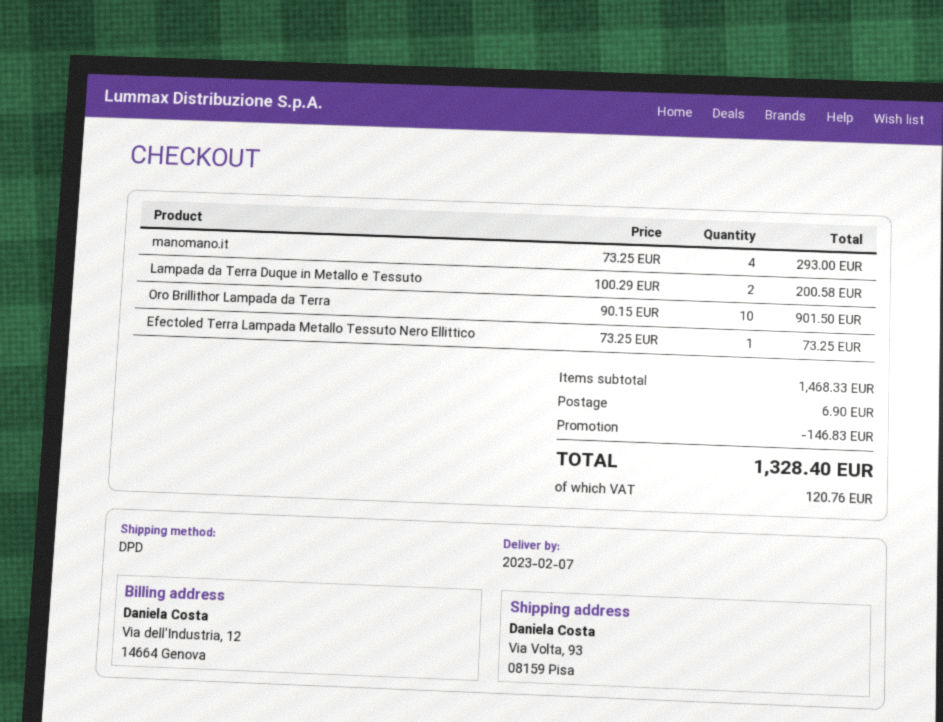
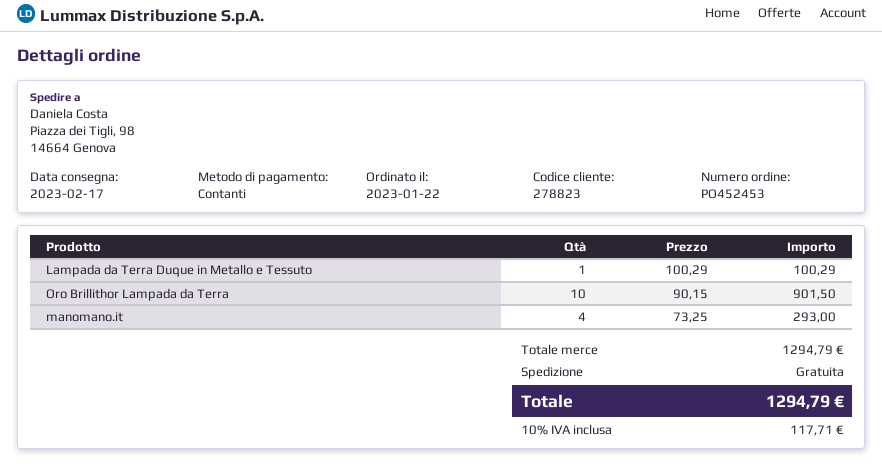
delivery date: 2023-02-07 -> 2023-02-17
ship to: Via Volta, 93, 08159 Pisa -> Piazza dei Tigli, 98, 14664 Genova
Lampada da Terra Duque in Metallo e Tessuto: 2 x 100.29 = 200.58 -> 1 x 100.29 = 100.29
Efectoled Terra Lampada Metallo Tessuto Nero Ellittico: 1 x 73.25 = 73.25 -> none
subtotal: 1468.33 -> 1294.79
discount: 146.83 -> none
shipping: 6.90 -> 0.00
tax: 120.76 -> 117.71
total: 1328.40 -> 1294.79

